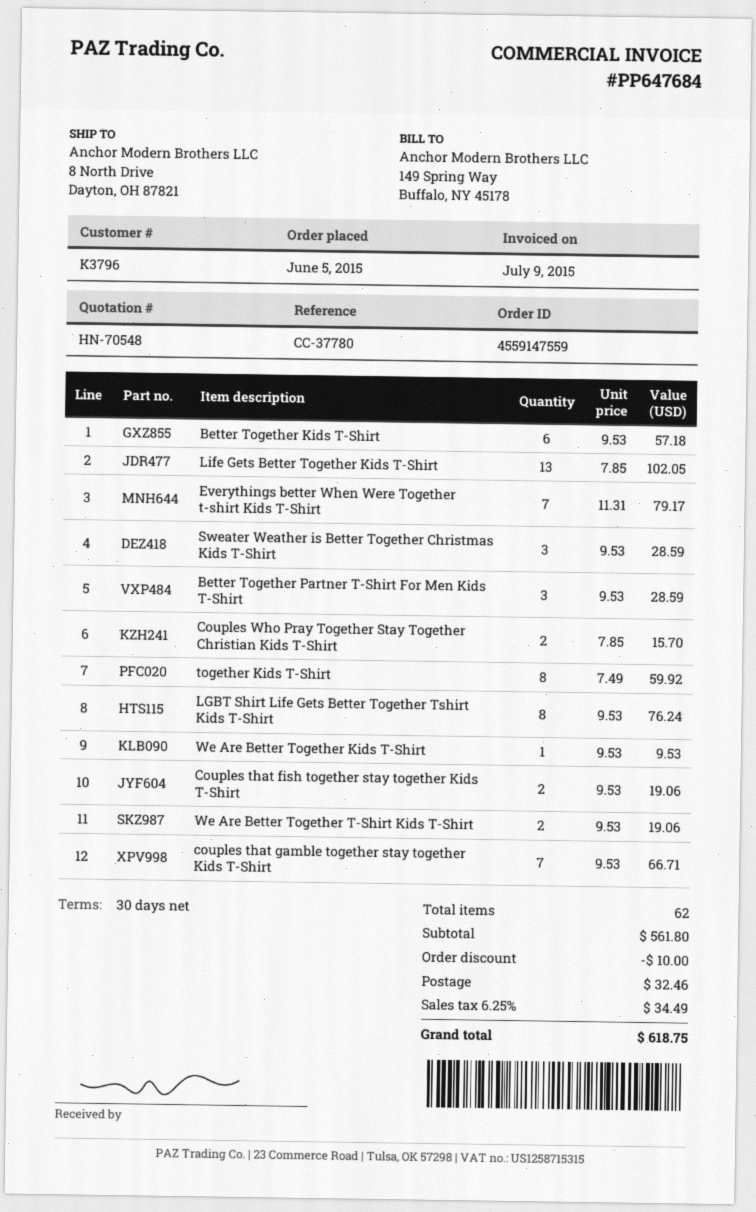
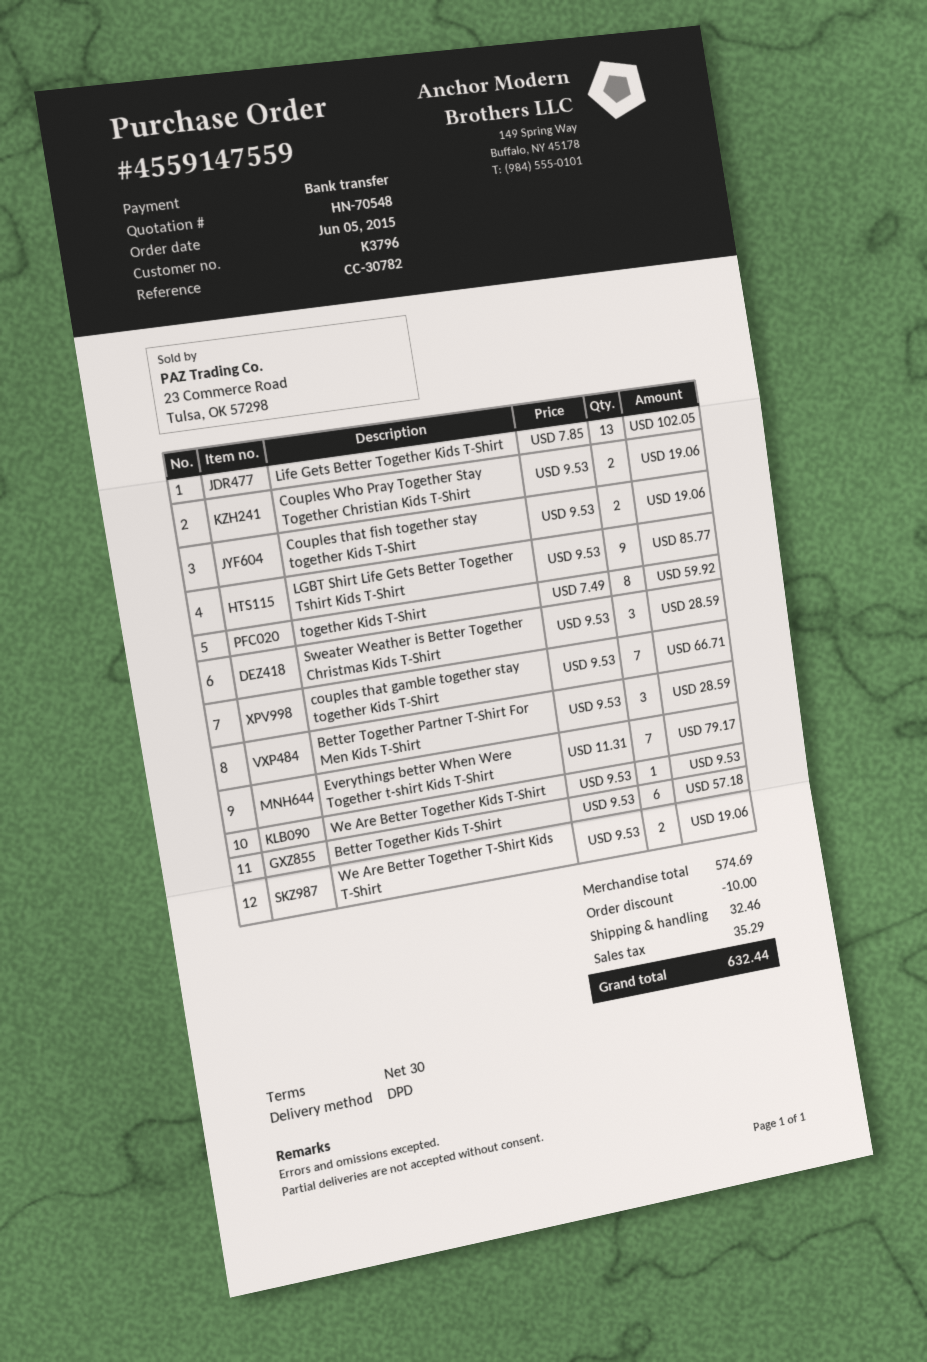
reference: CC-37780 -> CC-30782
Couples Who Pray Together Stay Together Christian Kids T-Shirt: 2 x 7.85 = 15.70 -> 2 x 9.53 = 19.06
LGBT Shirt Life Gets Better Together Tshirt Kids T-Shirt: 8 x 9.53 = 76.24 -> 9 x 9.53 = 85.77
subtotal: 561.80 -> 574.69
tax: 34.49 -> 35.29
total: 618.75 -> 632.44

